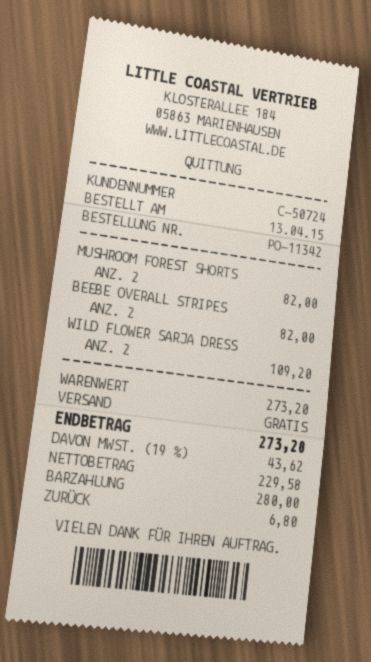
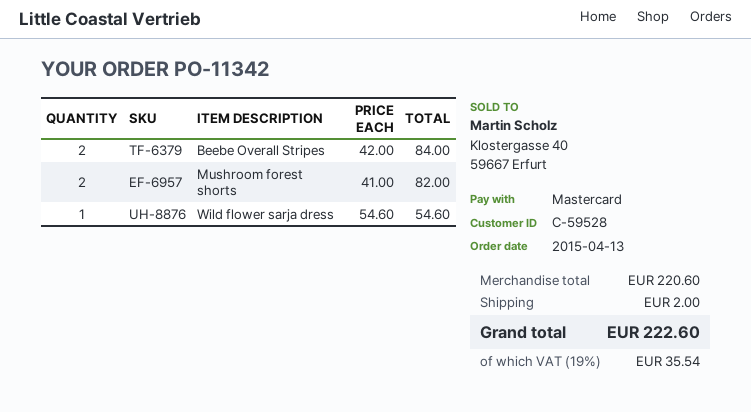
customer number: C-50724 -> C-59528
payment method: cash -> Mastercard
BEEBE OVERALL STRIPES: 2 for 82.00 -> 2 for 84.00
WILD FLOWER SARJA DRESS: 2 for 109.20 -> 1 for 54.60
subtotal: 273.20 -> 220.60
shipping: 0.00 -> 2.00
tax: 19% = 43.62 -> 19% = 35.54
total: 273.20 -> 222.60

